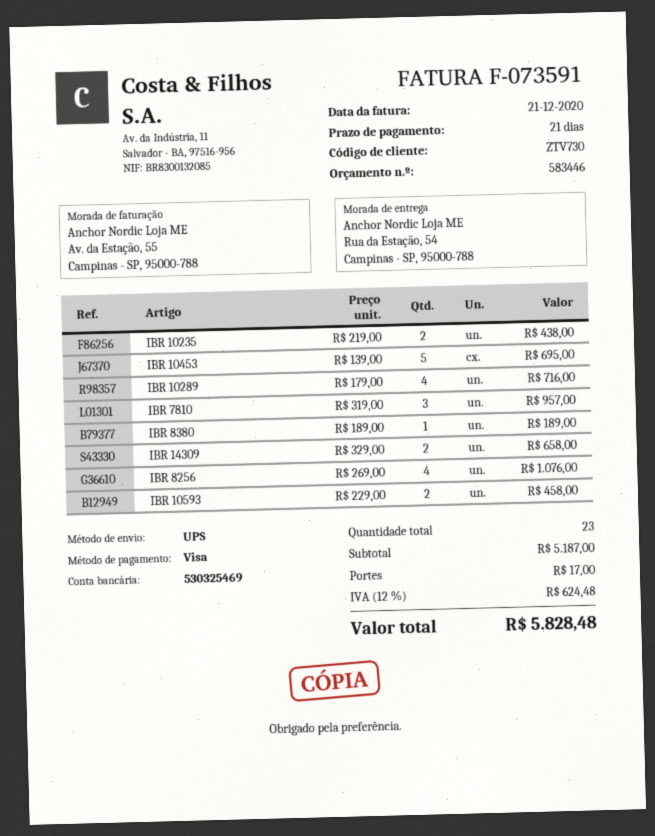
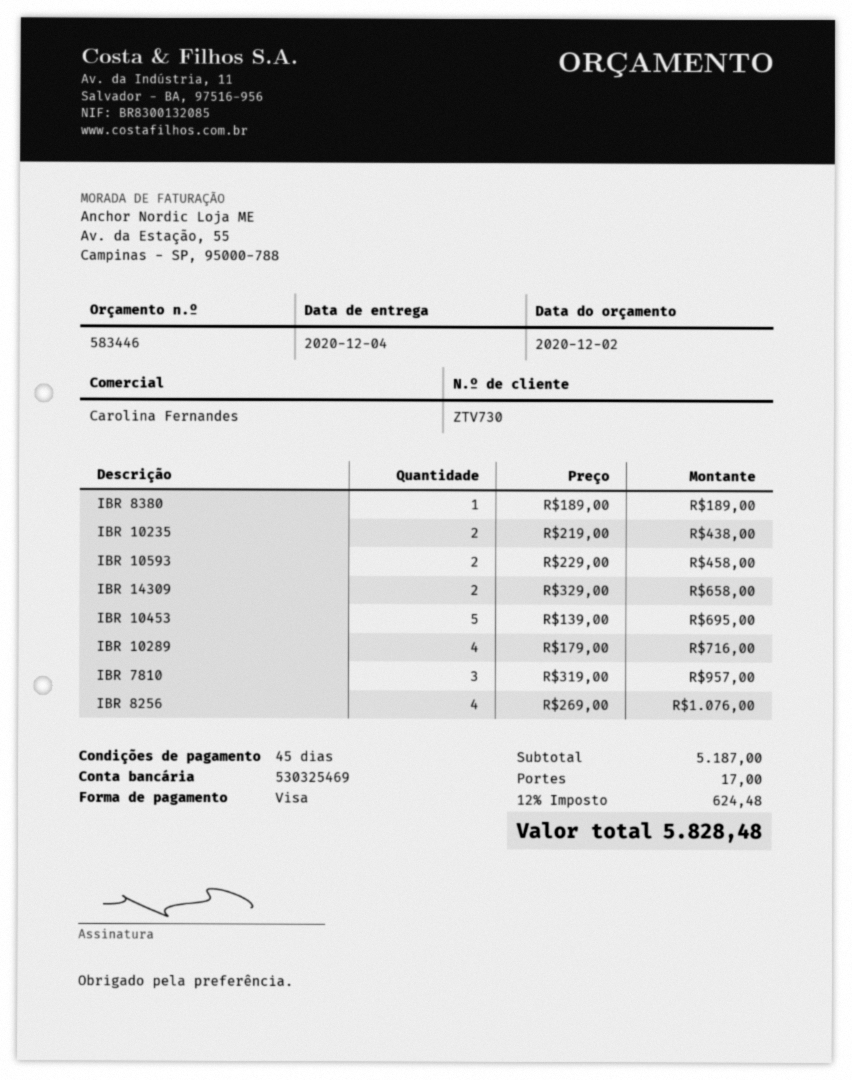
payment terms: 21 days -> 45 days

